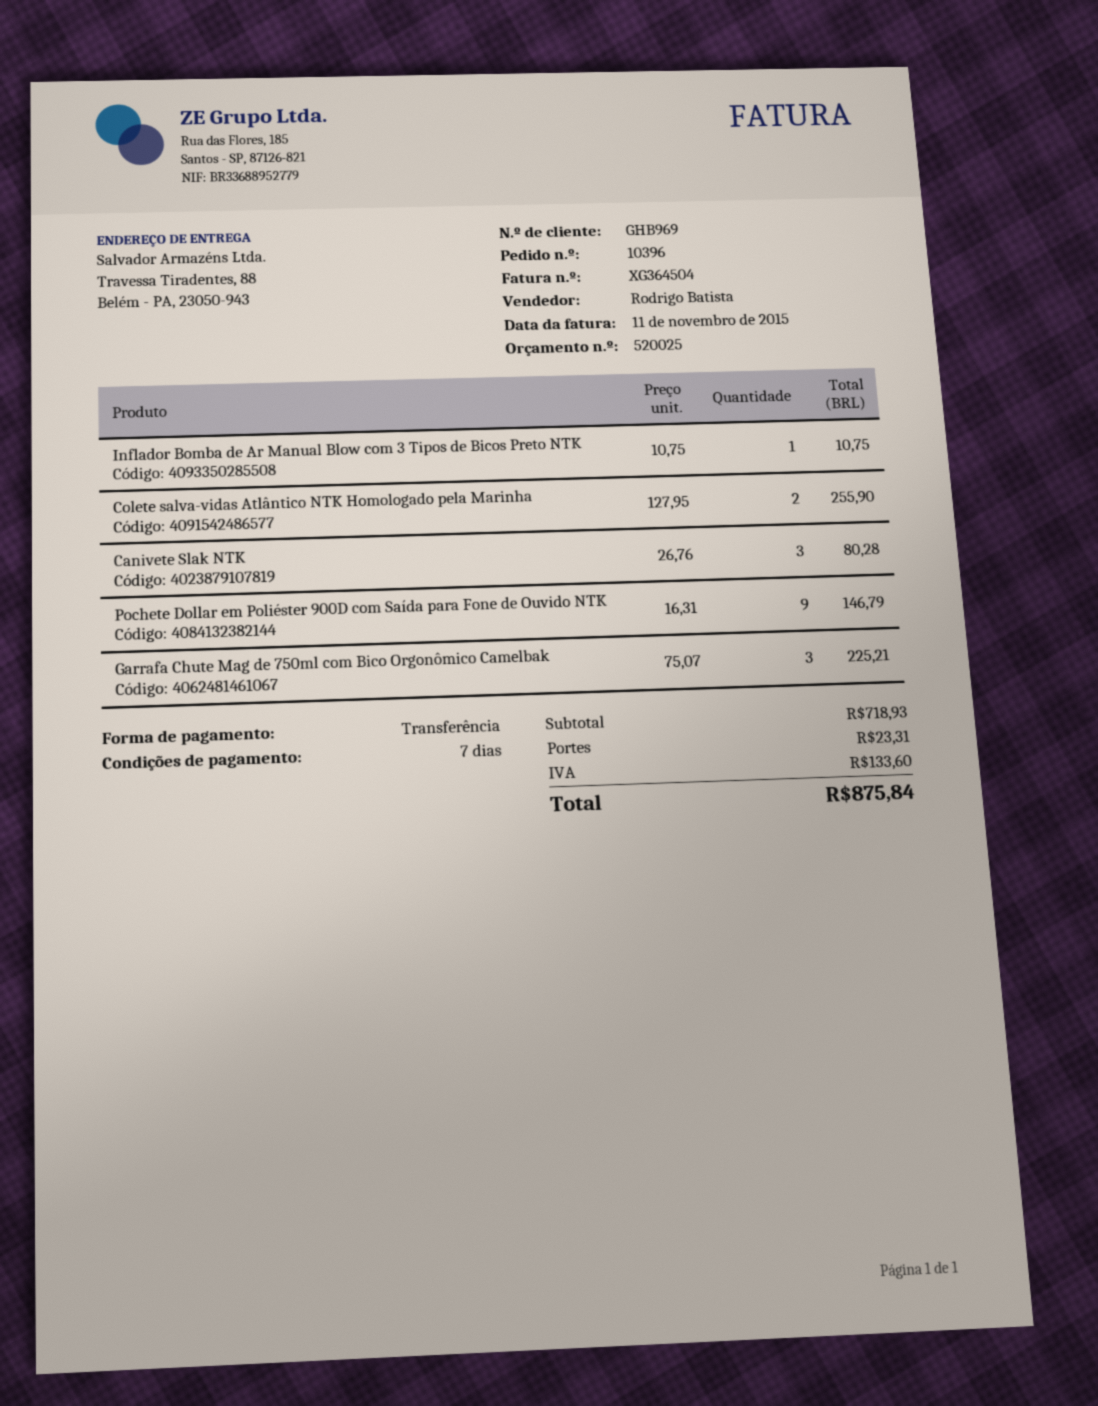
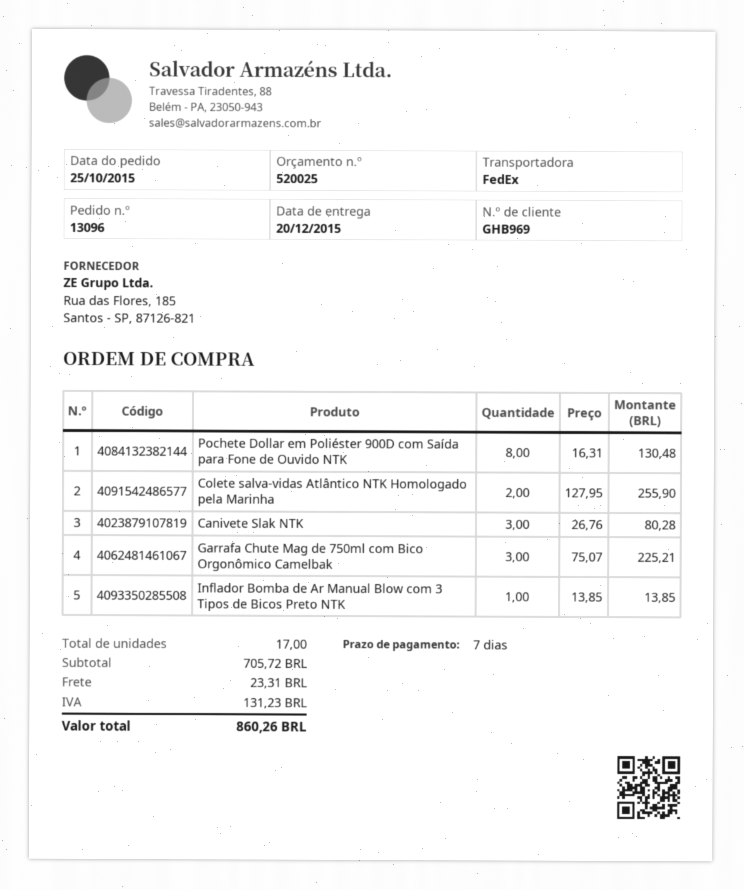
order number: 10396 -> 13096
Inflador Bomba de Ar Manual Blow com 3 Tipos de Bicos Preto NTK: 1 x 10.75 = 10.75 -> 1 x 13.85 = 13.85
Pochete Dollar em Poliéster 900D com Saída para Fone de Ouvido NTK: 9 x 16.31 = 146.79 -> 8 x 16.31 = 130.48
subtotal: 718.93 -> 705.72
tax: 133.60 -> 131.23
total: 875.84 -> 860.26

